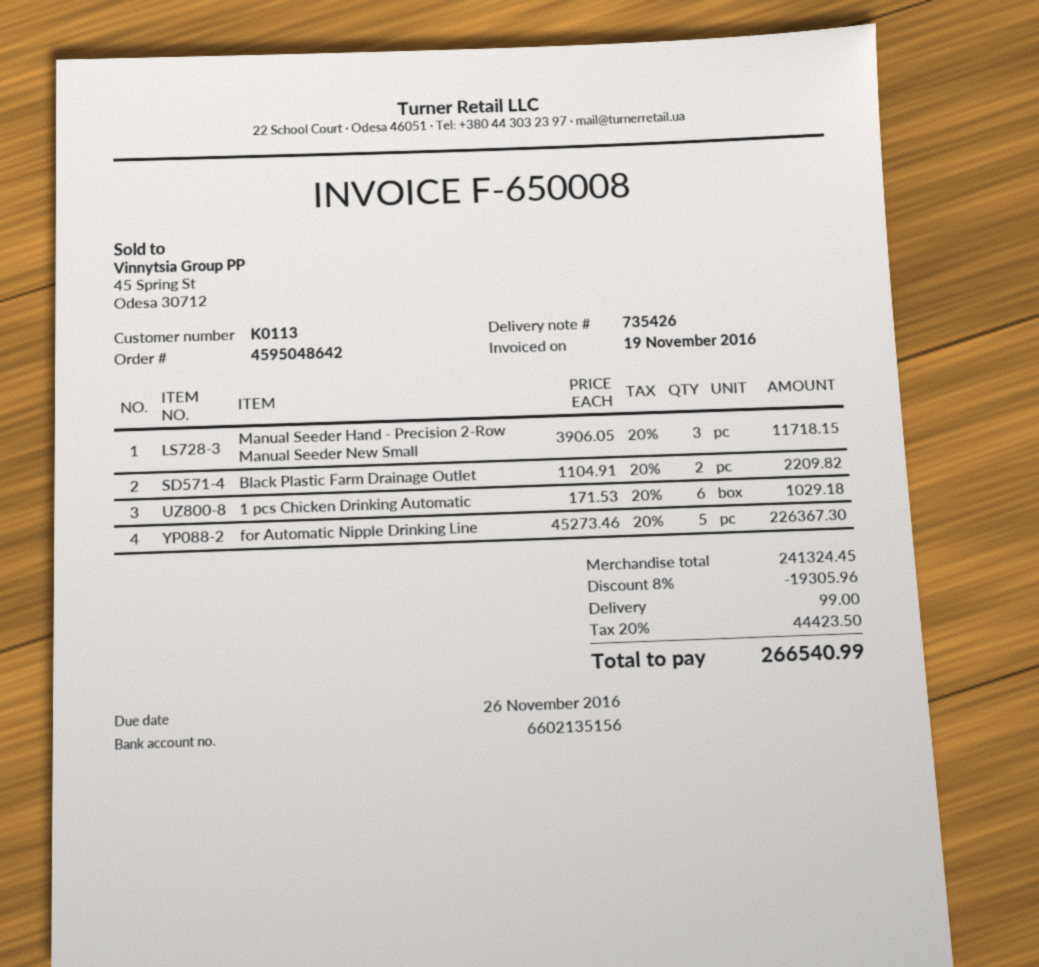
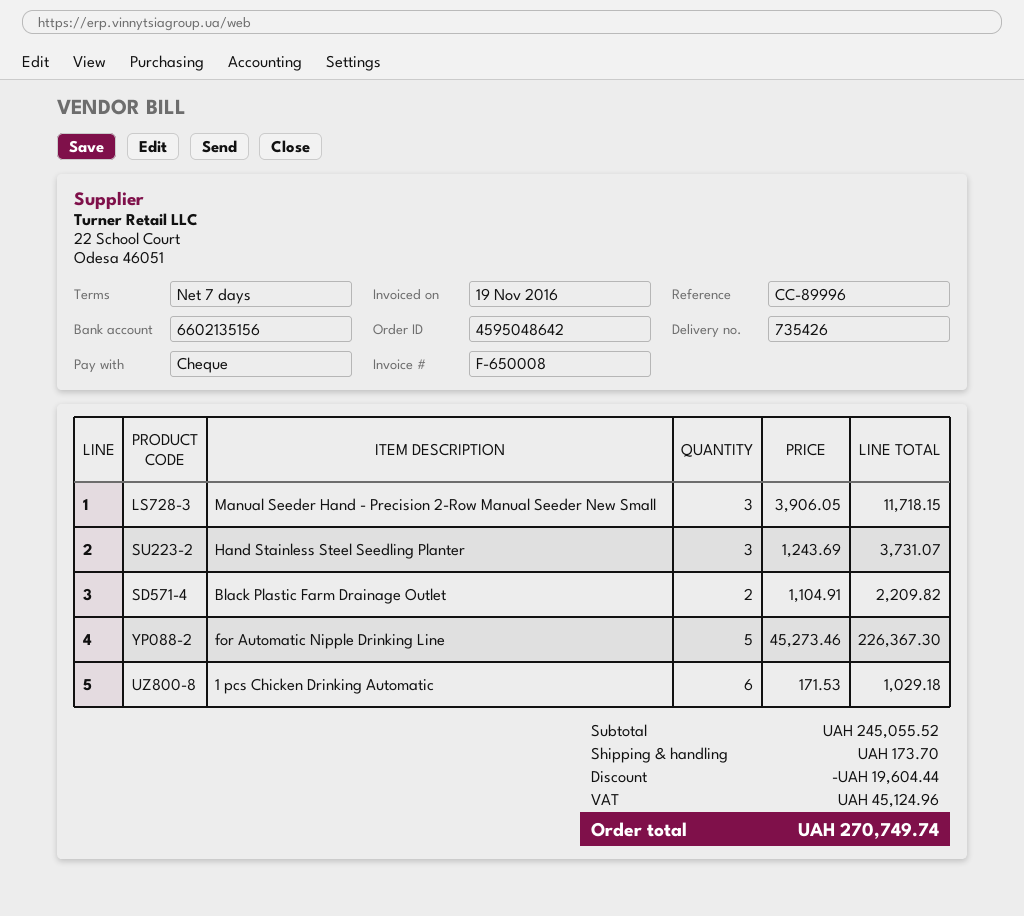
Hand Stainless Steel Seedling Planter: none -> 3 x 1243.69 = 3731.07
subtotal: 241324.45 -> 245055.52
discount: 19305.96 -> 19604.44
shipping: 99.00 -> 173.70
tax: 44423.50 -> 45124.96
total: 266540.99 -> 270749.74

